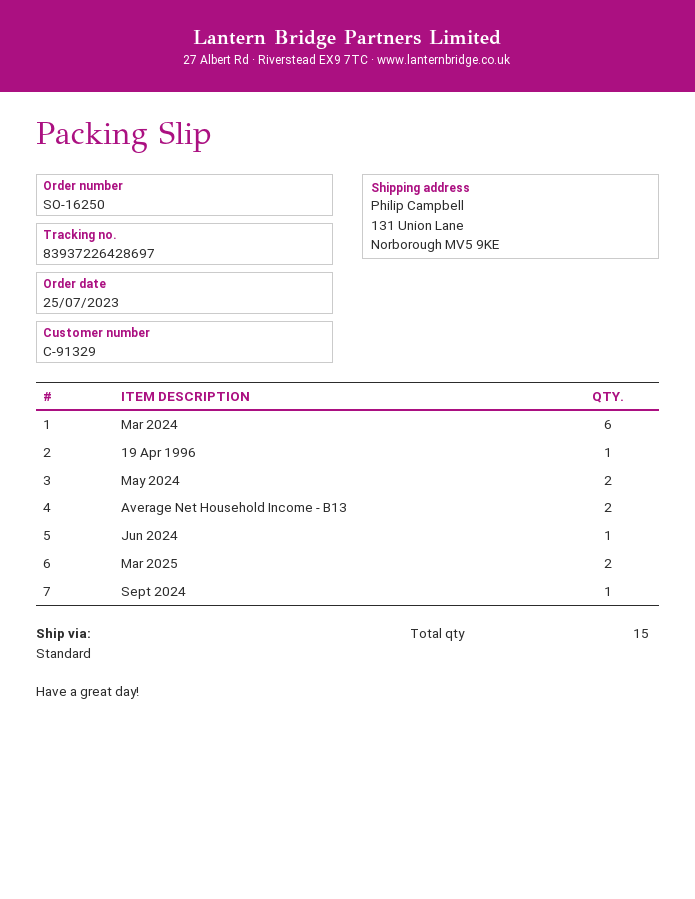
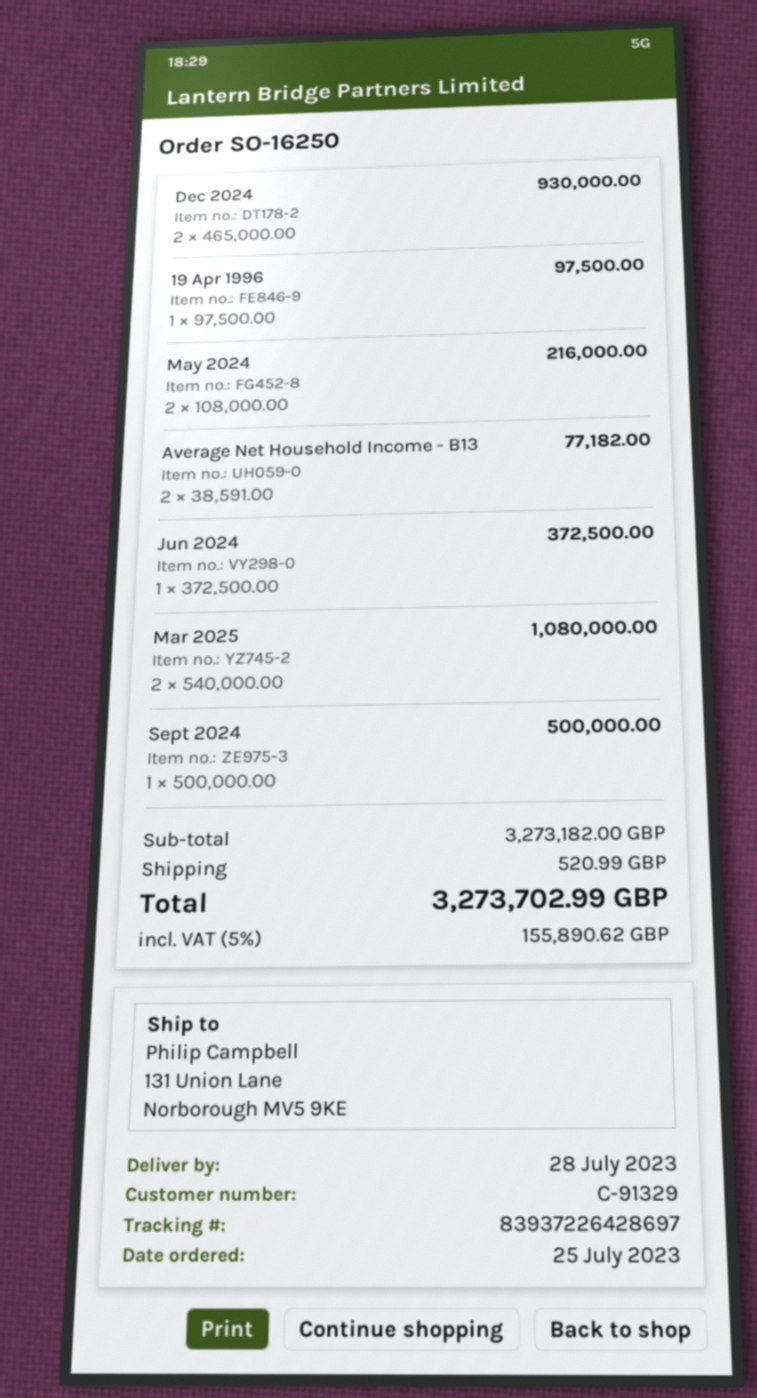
Mar 2024: 6 -> none
Dec 2024: none -> 2

